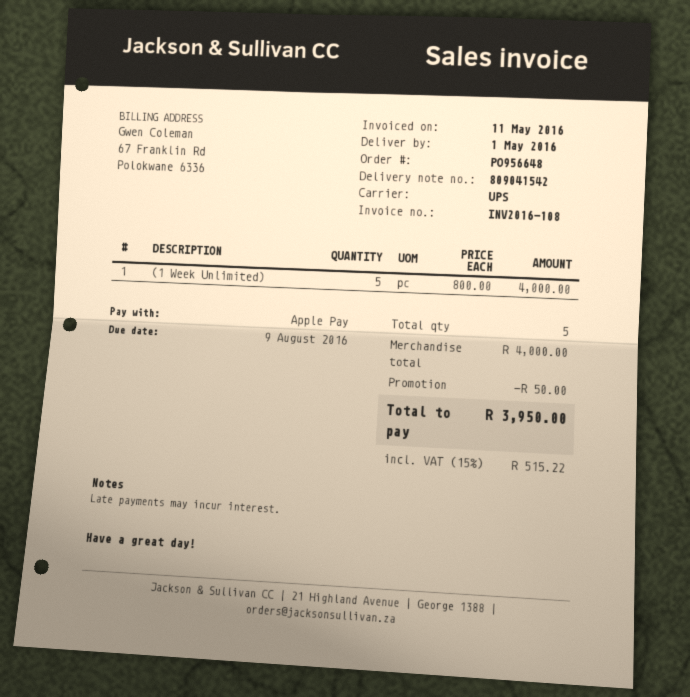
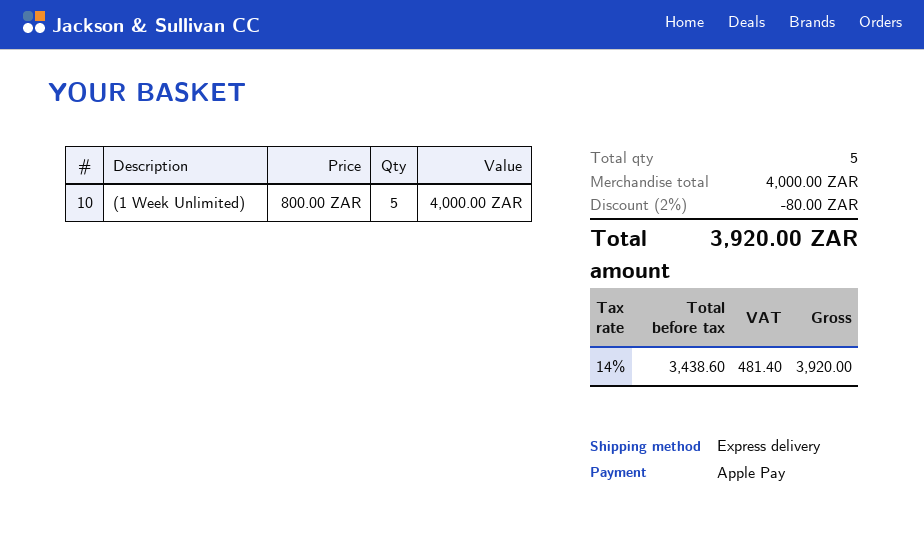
shipping method: UPS -> express
discount: 50.00 -> 80.00
tax: 15% = 515.22 -> 14% = 481.40
total: 3950.00 -> 3920.00

